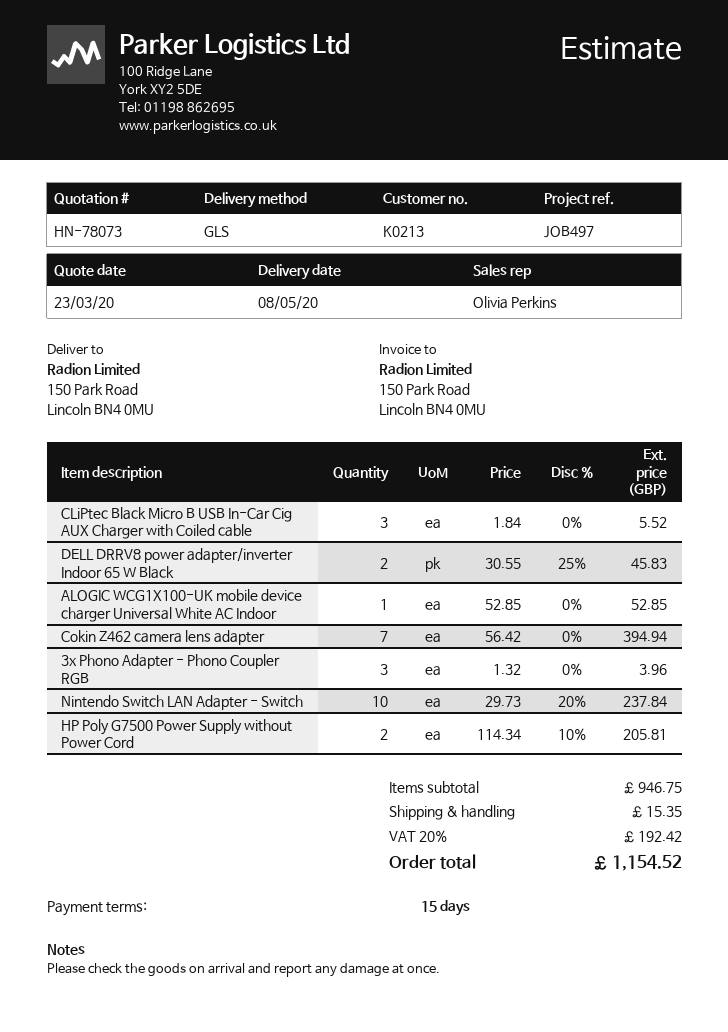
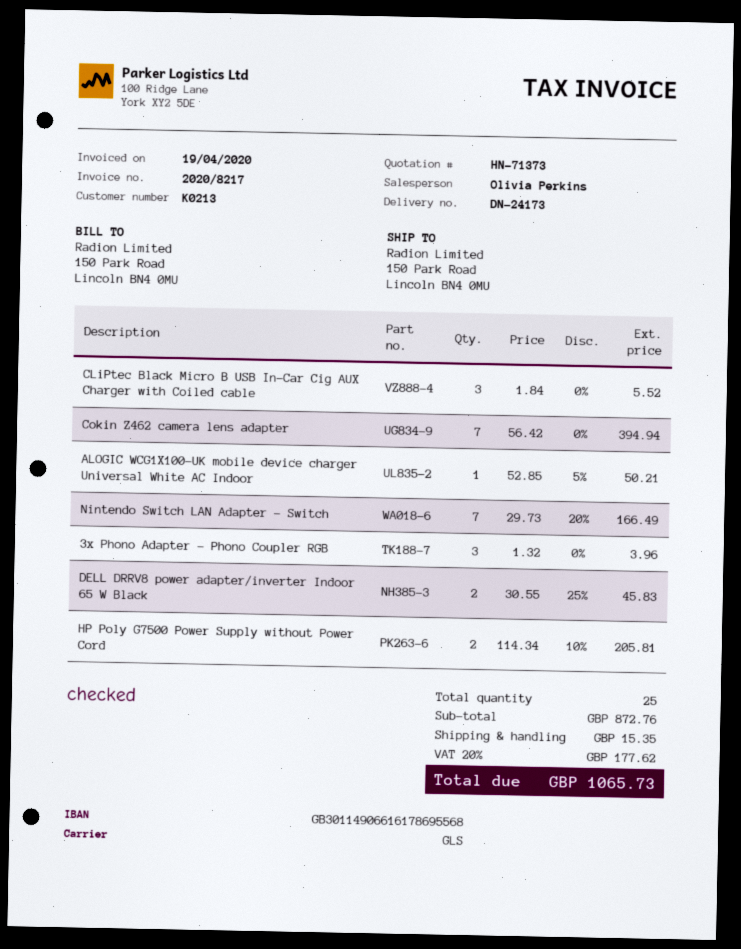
quote number: HN-78073 -> HN-71373
ALOGIC WCG1X100-UK mobile device charger Universal White AC Indoor: 1 x 52.85 = 52.85 -> 1 x 52.85 - 5% = 50.21
Nintendo Switch LAN Adapter - Switch: 10 x 29.73 - 20% = 237.84 -> 7 x 29.73 - 20% = 166.49
subtotal: 946.75 -> 872.76
tax: 20% = 192.42 -> 20% = 177.62
total: 1154.52 -> 1065.73

